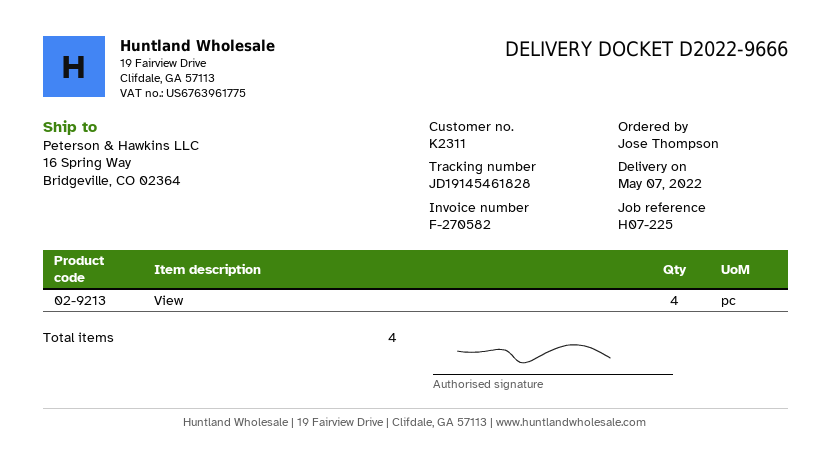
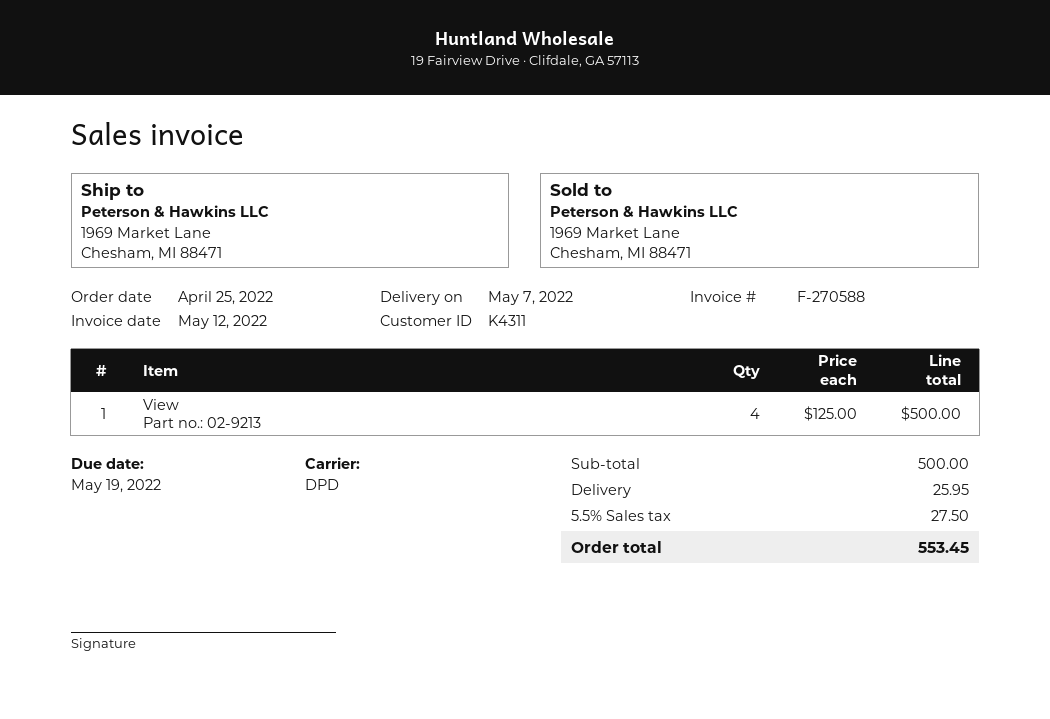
invoice number: F-270582 -> F-270588
customer number: K2311 -> K4311
ship to: 16 Spring Way, Bridgeville, CO 02364 -> 1969 Market Lane, Chesham, MI 88471

